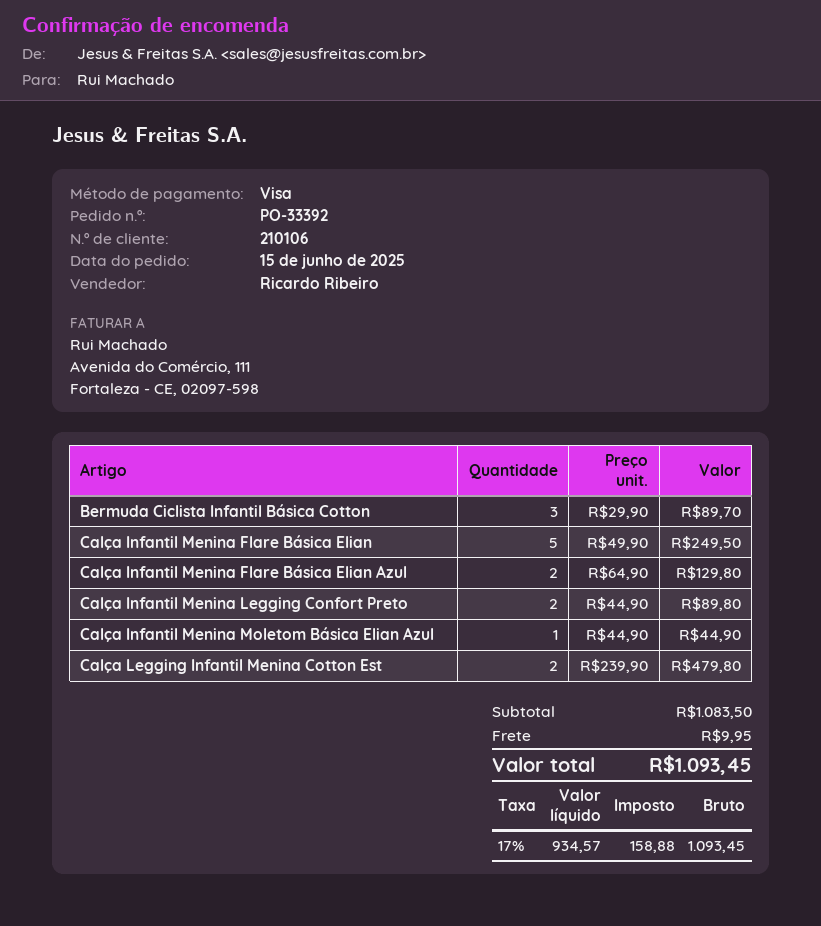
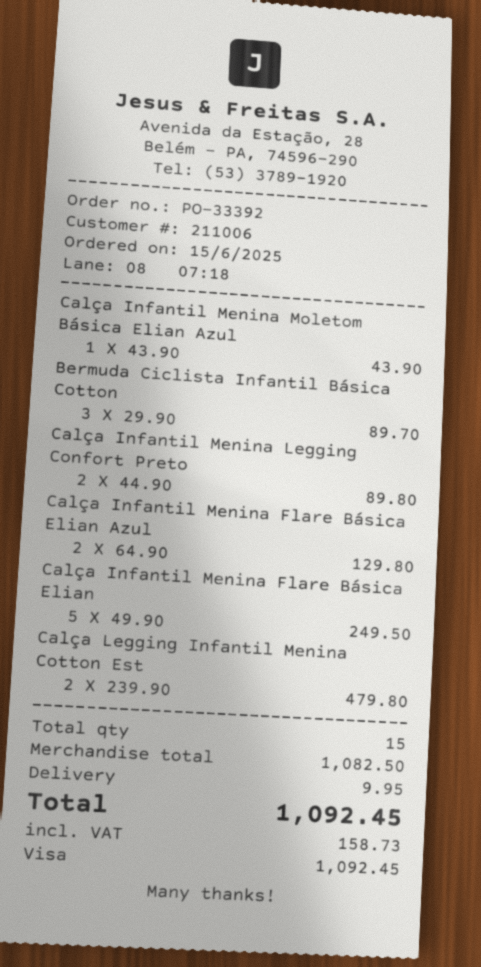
customer number: 210106 -> 211006
Calça Infantil Menina Moletom Básica Elian Azul: 1 x 44.90 = 44.90 -> 1 x 43.90 = 43.90
subtotal: 1083.50 -> 1082.50
tax: 158.88 -> 158.73
total: 1093.45 -> 1092.45

